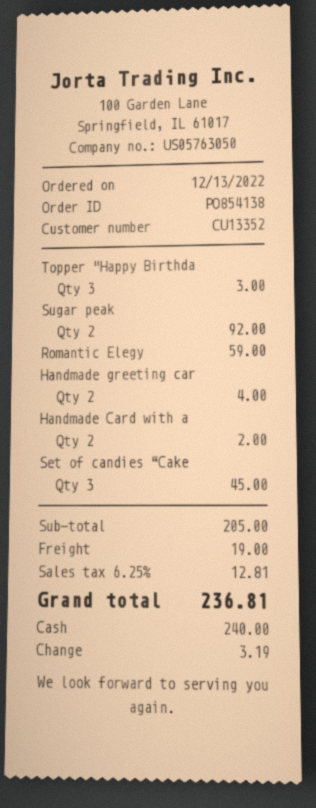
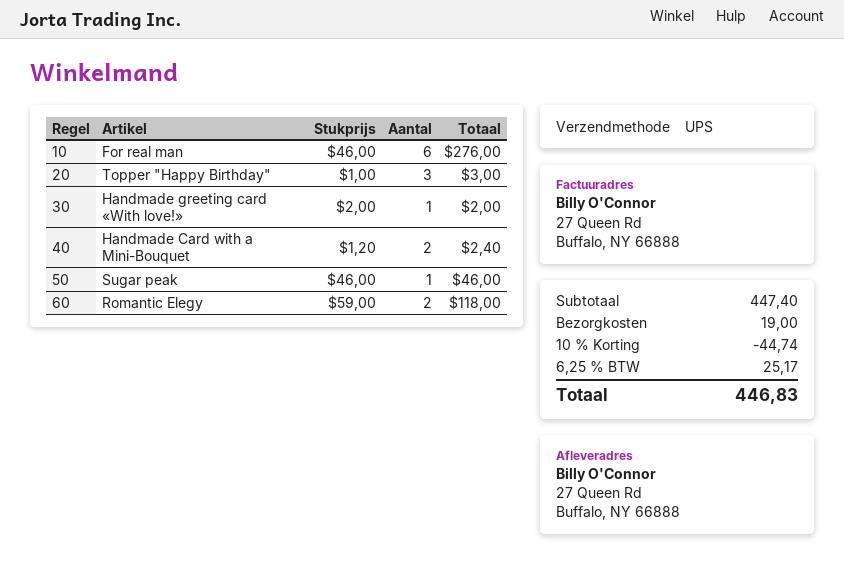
Sugar peak: 2 for 92.00 -> 1 for 46.00
Romantic Elegy: 1 for 59.00 -> 2 for 118.00
Handmade greeting car: 2 for 4.00 -> 1 for 2.00
Handmade Card with a: 2 for 2.00 -> 2 for 2.40
Set of candies “Cake: 3 for 45.00 -> none
For real man: none -> 6 for 276.00
subtotal: 205.00 -> 447.40
discount: none -> 10% = 44.74
tax: 6.25% = 12.81 -> 6.25% = 25.17
total: 236.81 -> 446.83

